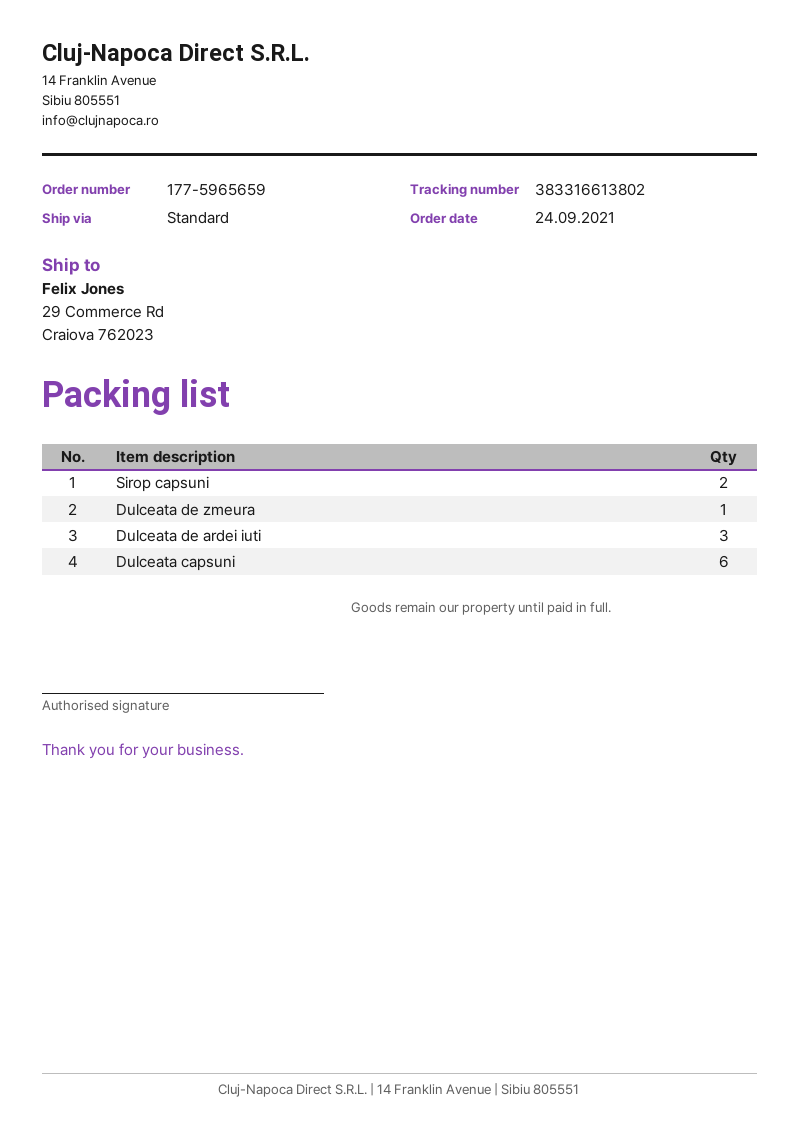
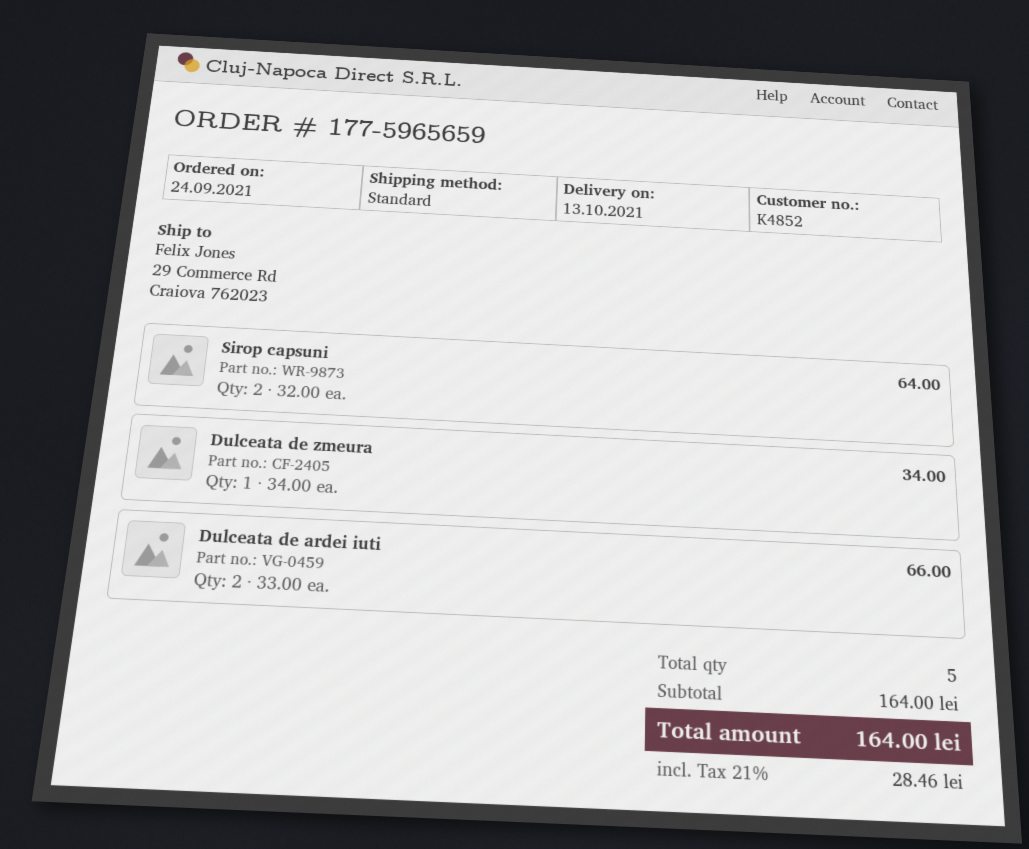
Dulceata de ardei iuti: 3 -> 2
Dulceata capsuni: 6 -> none

